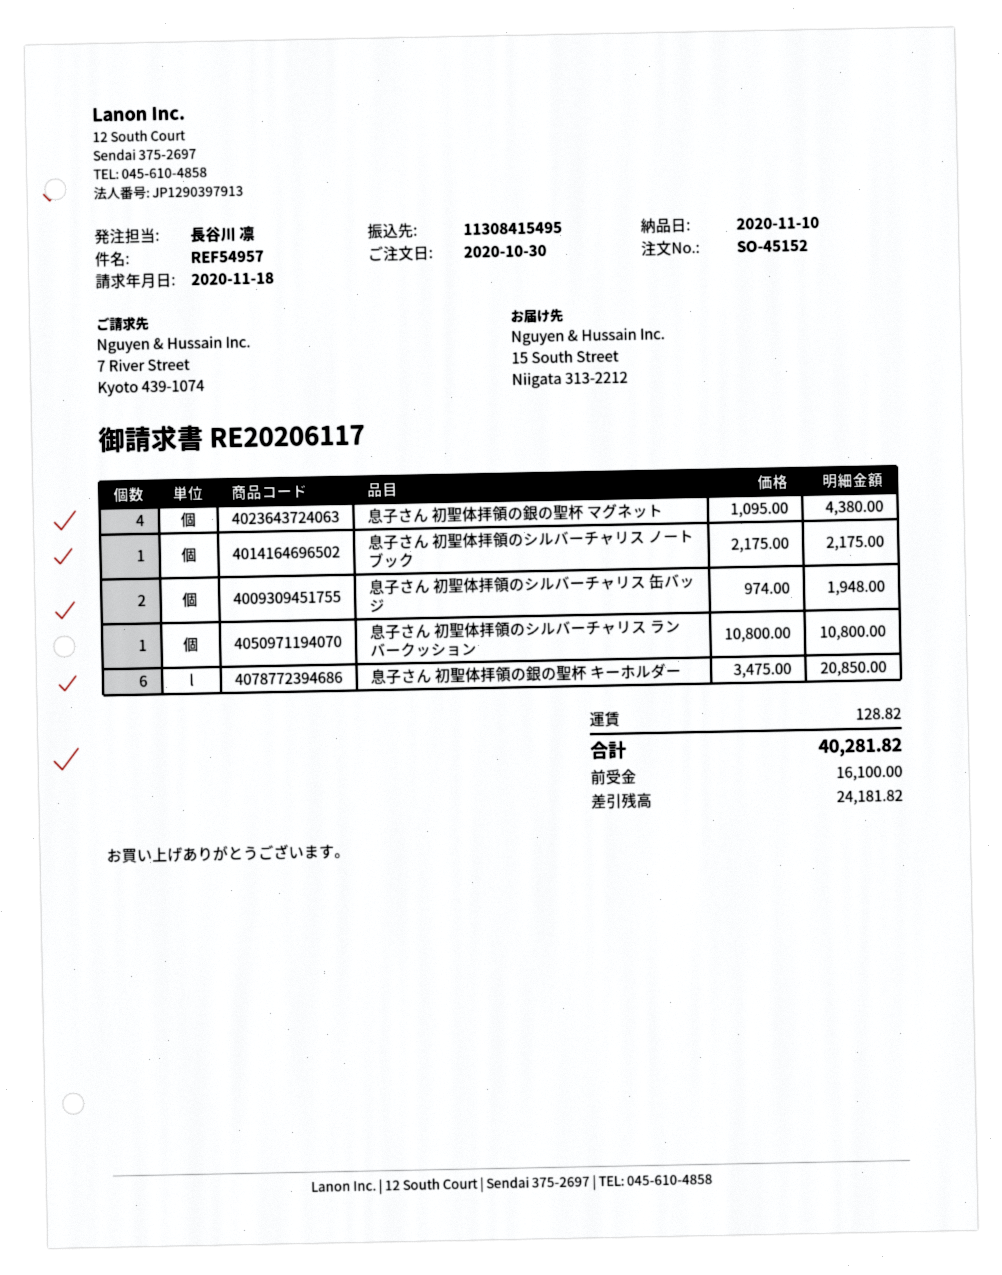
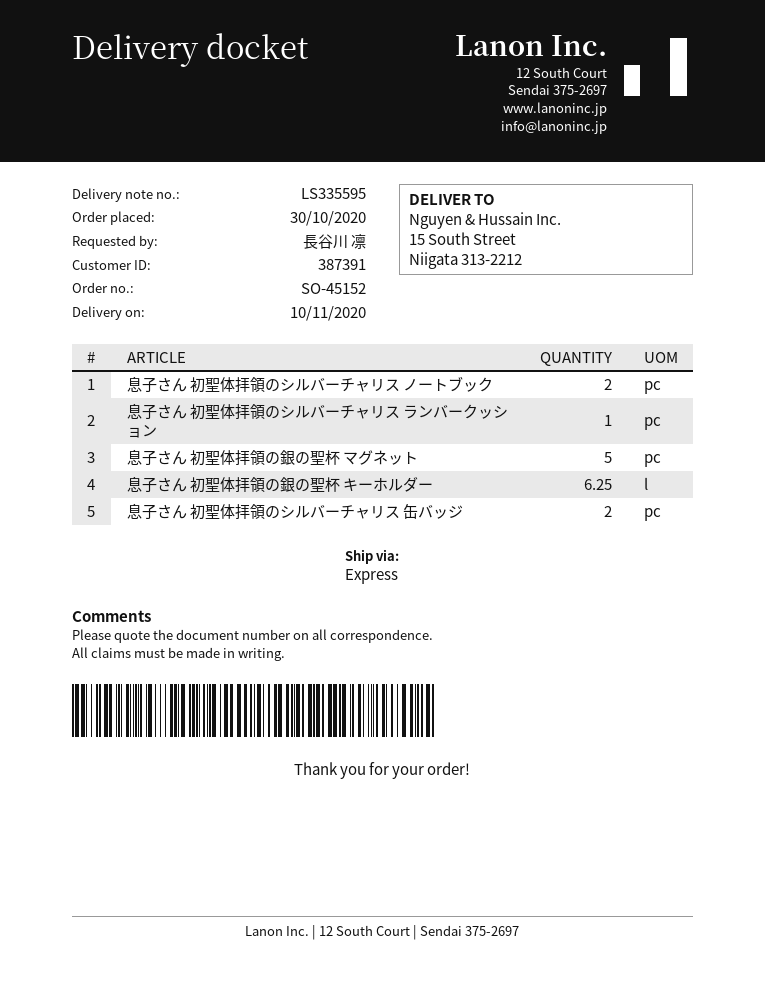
息子さん 初聖体拝領の銀の聖杯 マグネット: 4 -> 5
息子さん 初聖体拝領のシルバーチャリス ノートブック: 1 -> 2
息子さん 初聖体拝領の銀の聖杯 キーホルダー: 6 -> 6.25

